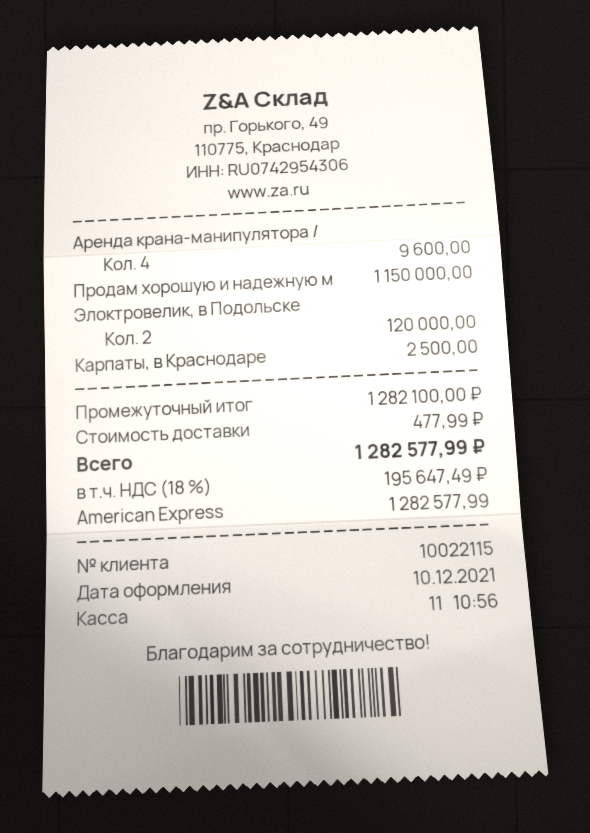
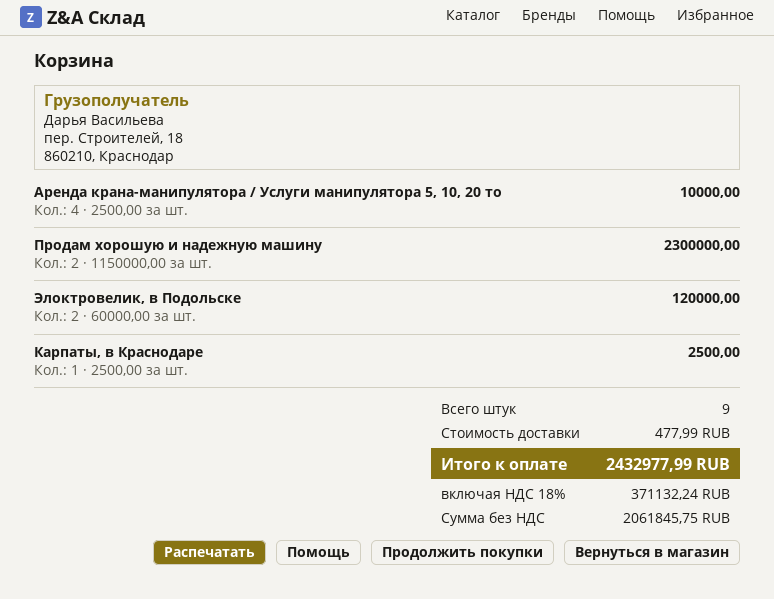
Аренда крана-манипулятора /: 4 for 9600.00 -> 4 for 10000.00
Продам хорошую и надежную м: 1 for 1150000.00 -> 2 for 2300000.00
tax: 18% = 195647.49 -> 18% = 371132.24
total: 1282577.99 -> 2432977.99

